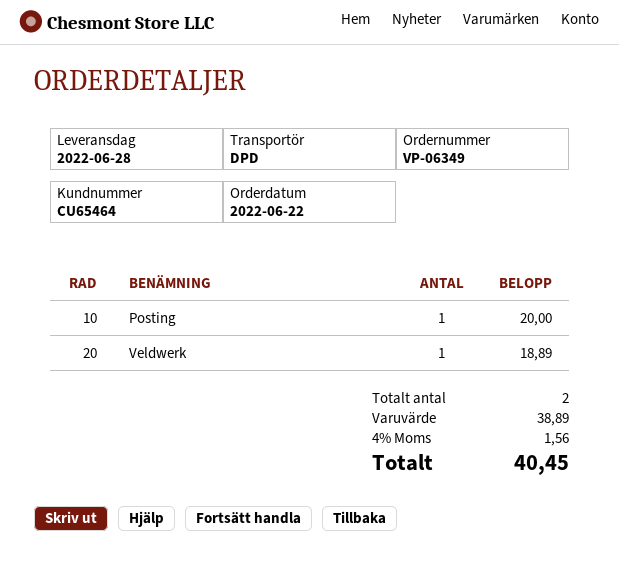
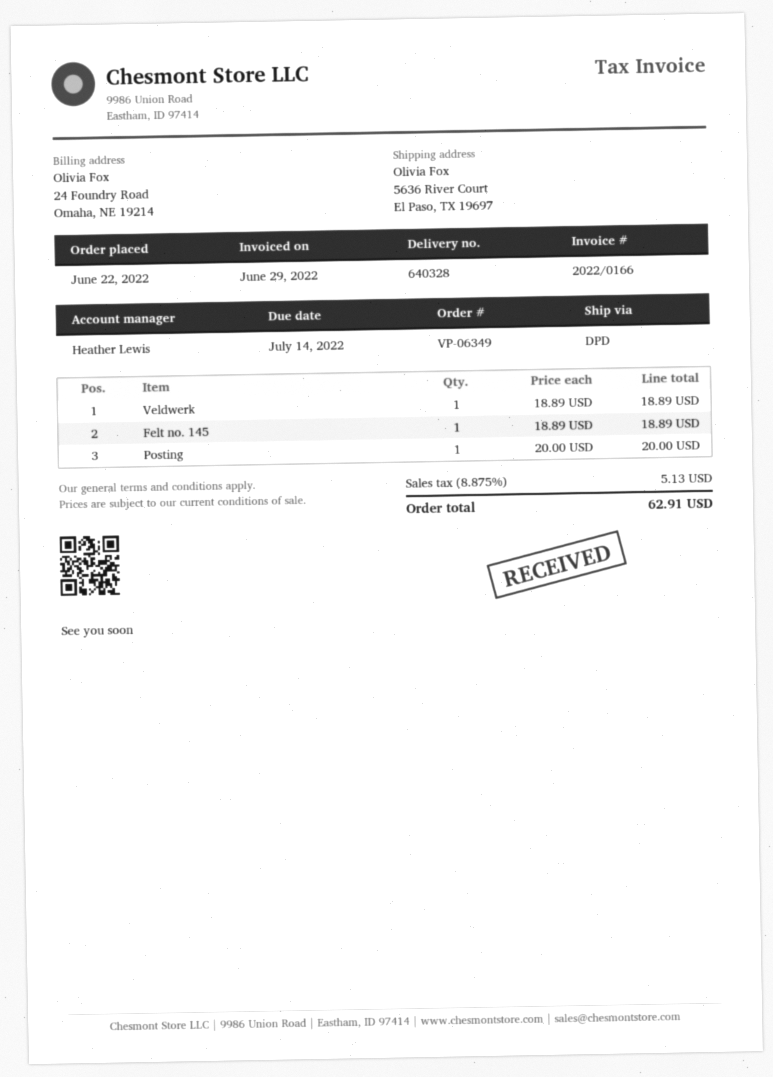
Felt no. 145: none -> 1 for 18.89
tax: 4% = 1.56 -> 8.875% = 5.13
total: 40.45 -> 62.91

